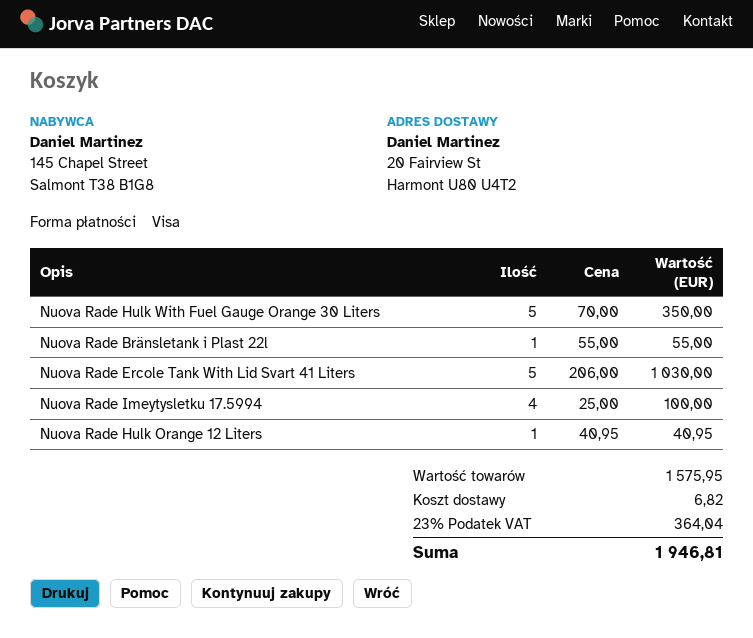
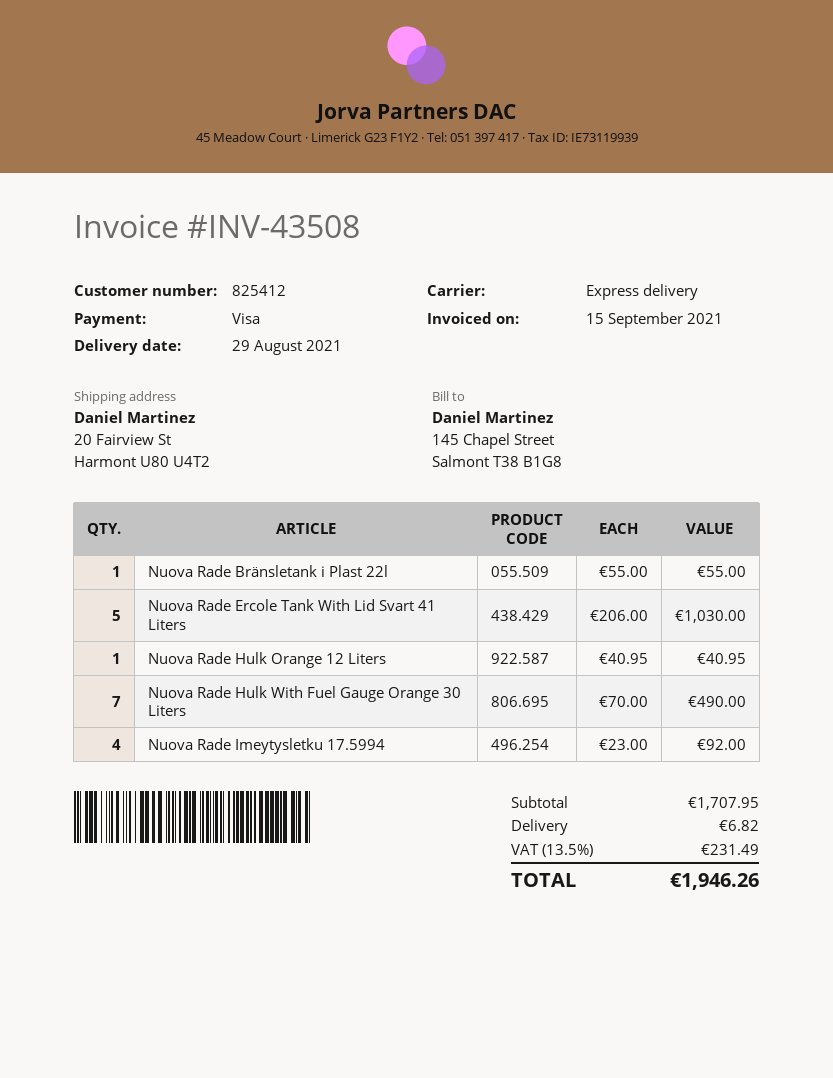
Nuova Rade Hulk With Fuel Gauge Orange 30 Liters: 5 x 70.00 = 350.00 -> 7 x 70.00 = 490.00
Nuova Rade Imeytysletku 17.5994: 4 x 25.00 = 100.00 -> 4 x 23.00 = 92.00
subtotal: 1575.95 -> 1707.95
tax: 23% = 364.04 -> 13.5% = 231.49
total: 1946.81 -> 1946.26

